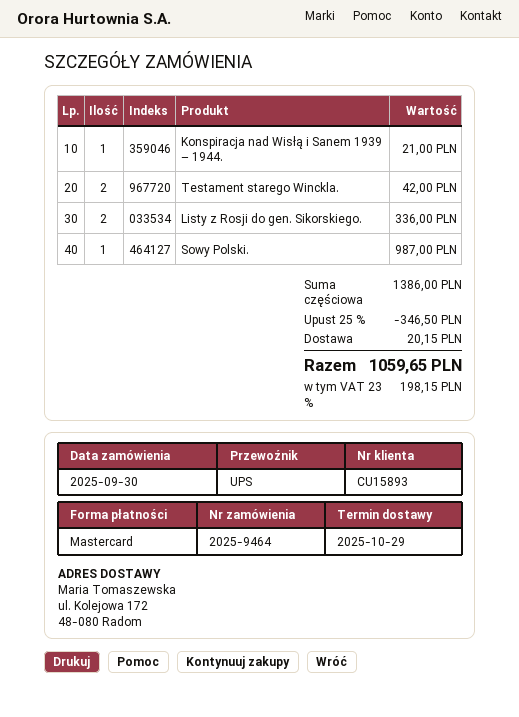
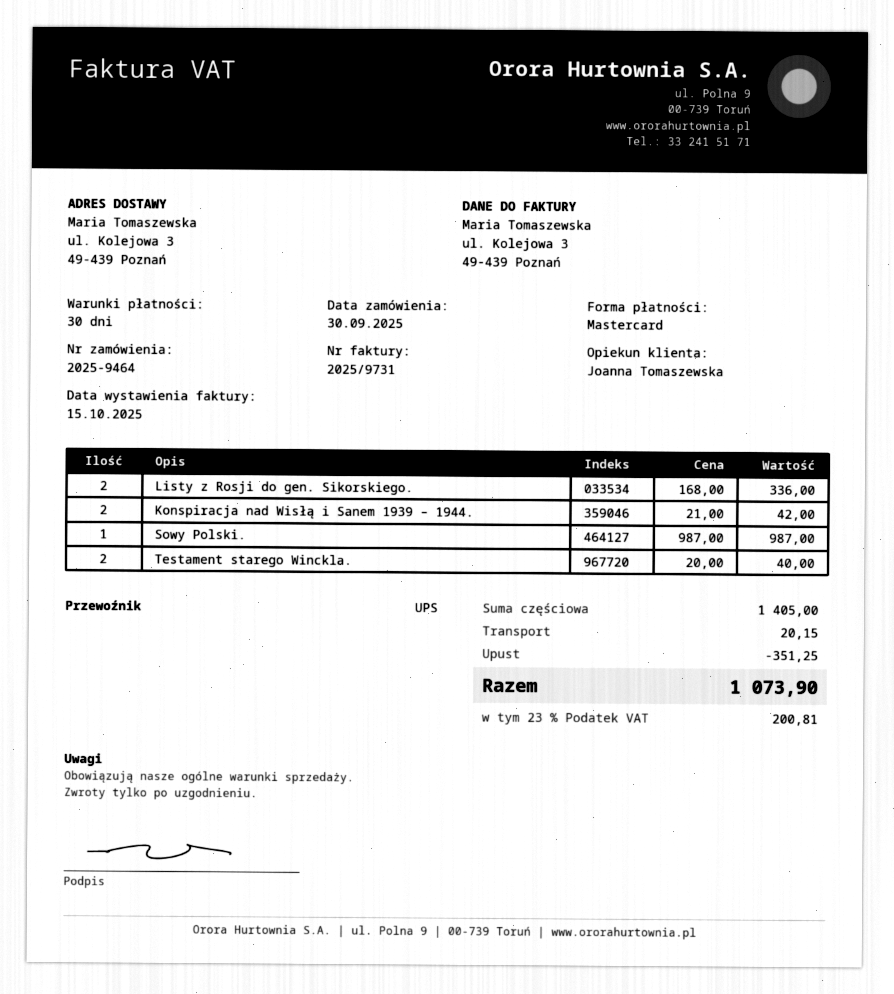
ship to: ul. Kolejowa 172, 48-080 Radom -> ul. Kolejowa 3, 49-439 Poznań
Konspiracja nad Wisłą i Sanem 1939 – 1944.: 1 for 21.00 -> 2 for 42.00
Testament starego Winckla.: 2 for 42.00 -> 2 for 40.00
subtotal: 1386.00 -> 1405.00
discount: 346.50 -> 351.25
tax: 23% = 198.15 -> 23% = 200.81
total: 1059.65 -> 1073.90

